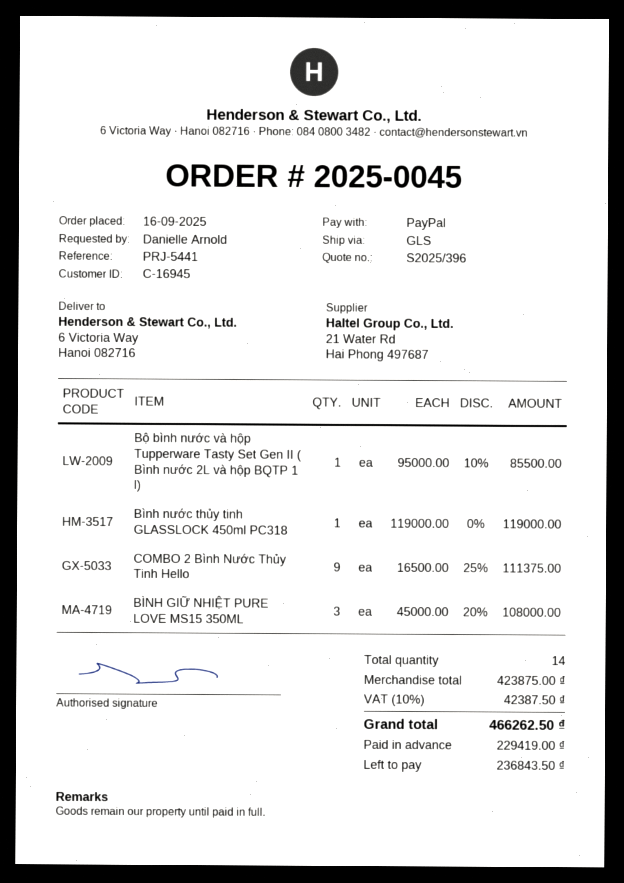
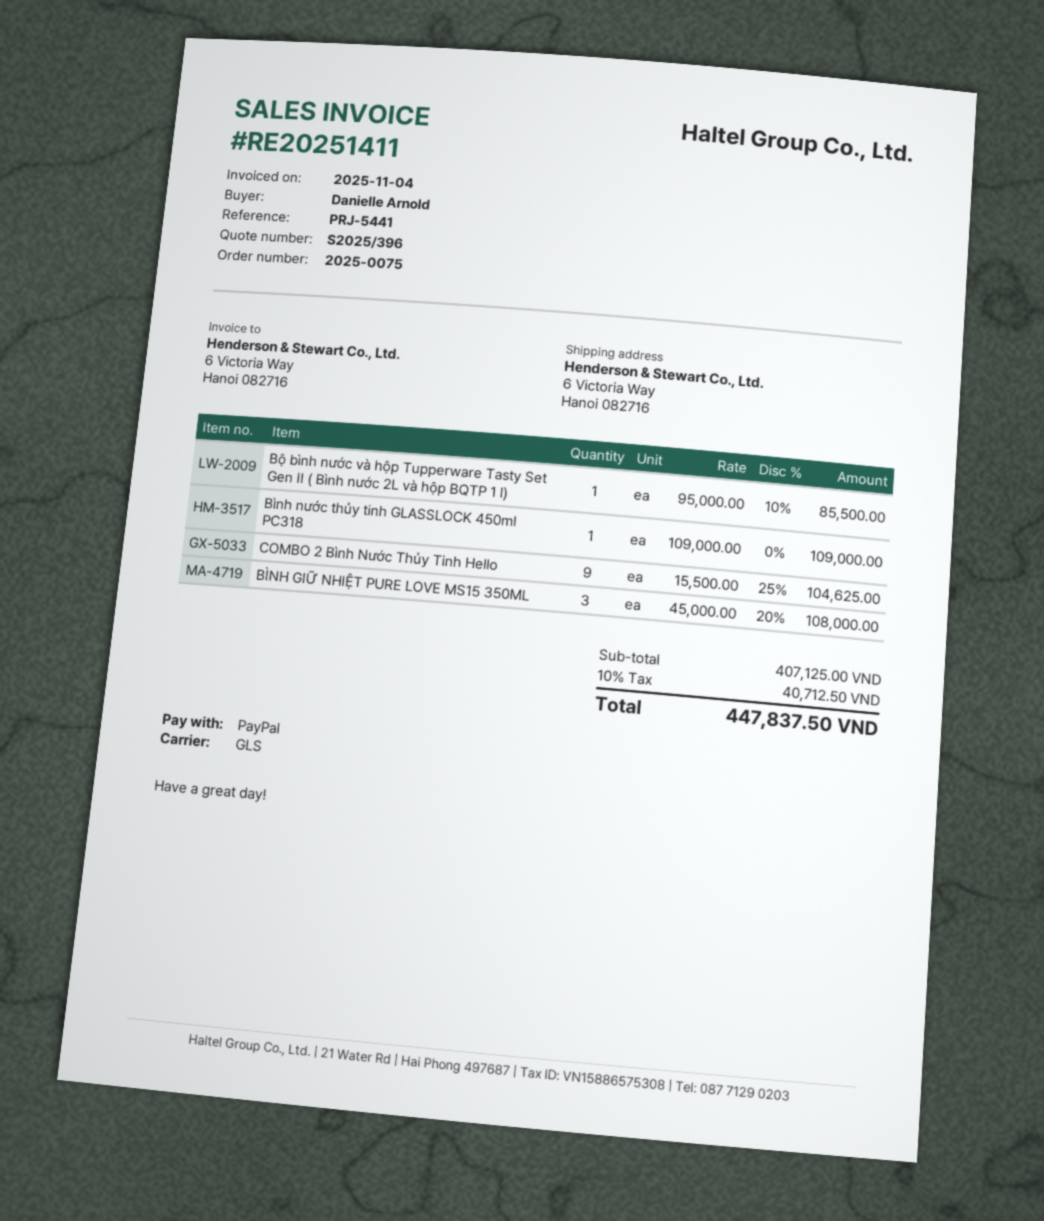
order number: 2025-0045 -> 2025-0075
Bình nước thủy tinh GLASSLOCK 450ml PC318: 1 x 119000.00 = 119000.00 -> 1 x 109000.00 = 109000.00
COMBO 2 Bình Nước Thủy Tinh Hello: 9 x 16500.00 - 25% = 111375.00 -> 9 x 15500.00 - 25% = 104625.00
subtotal: 423875.00 -> 407125.00
tax: 10% = 42387.50 -> 10% = 40712.50
total: 466262.50 -> 447837.50

